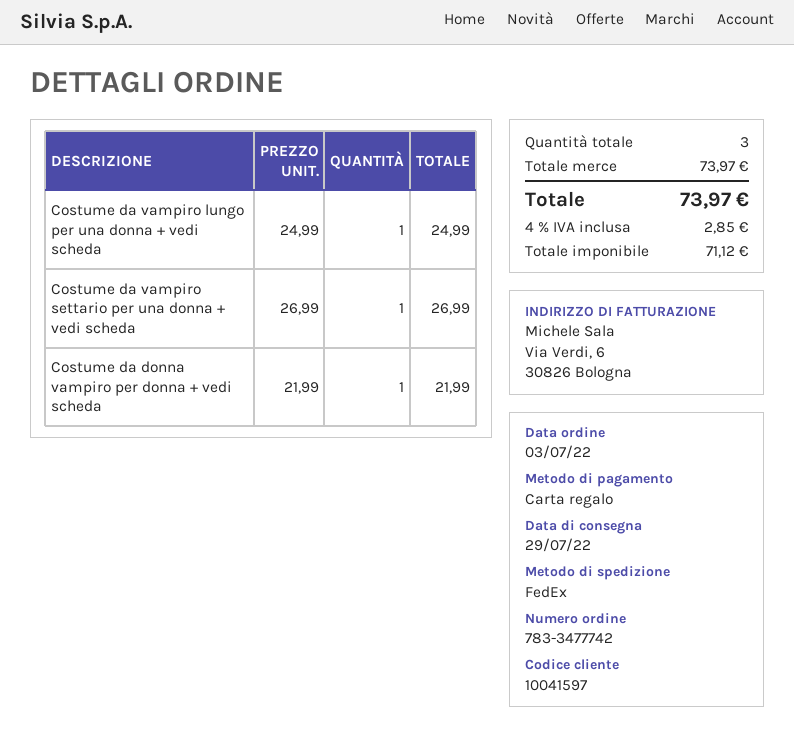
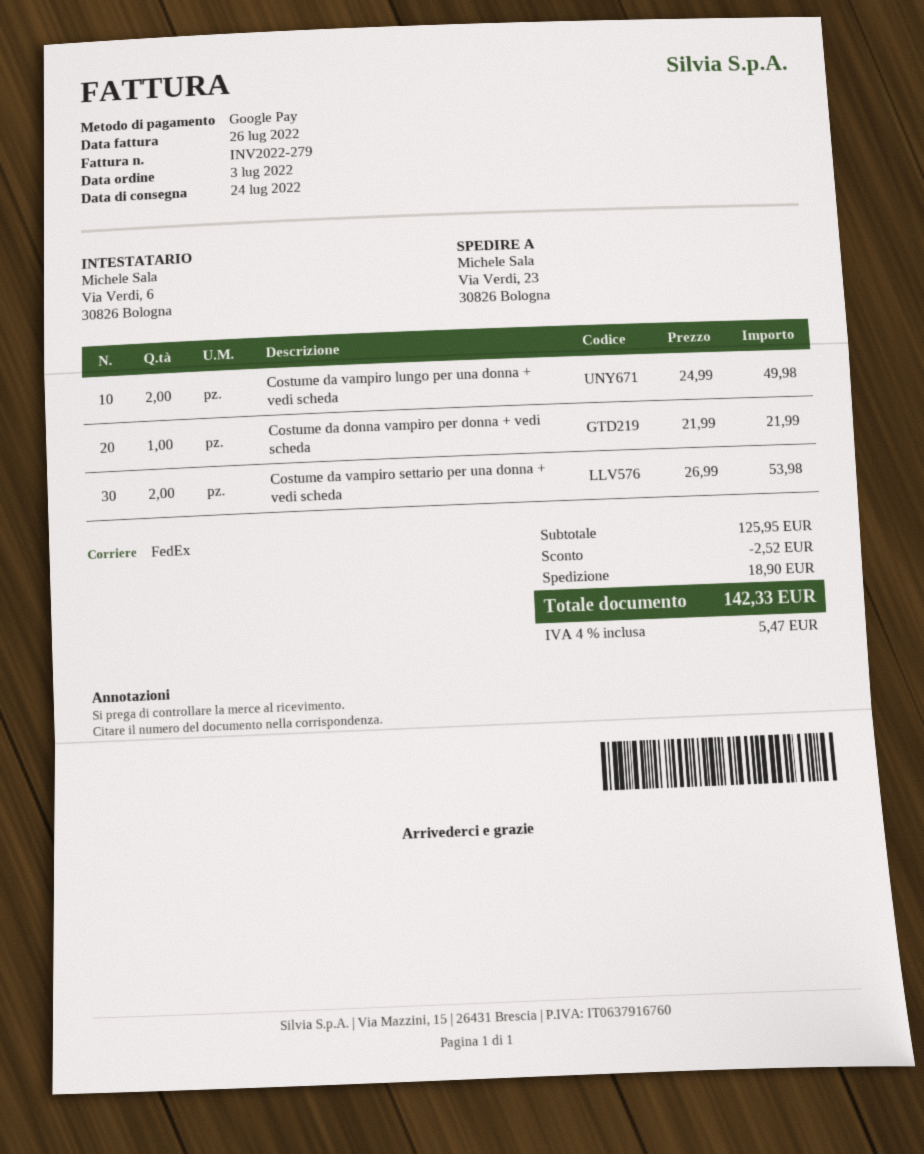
delivery date: 2022-07-29 -> 2022-07-24
payment method: gift card -> Google Pay
Costume da vampiro lungo per una donna + vedi scheda: 1 x 24.99 = 24.99 -> 2 x 24.99 = 49.98
Costume da vampiro settario per una donna + vedi scheda: 1 x 26.99 = 26.99 -> 2 x 26.99 = 53.98
subtotal: 73.97 -> 125.95
discount: none -> 2.52
shipping: none -> 18.90
tax: 4% = 2.85 -> 4% = 5.47
total: 73.97 -> 142.33

